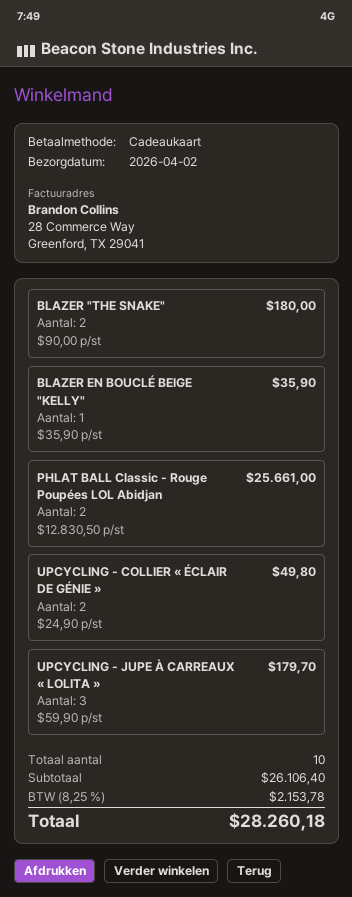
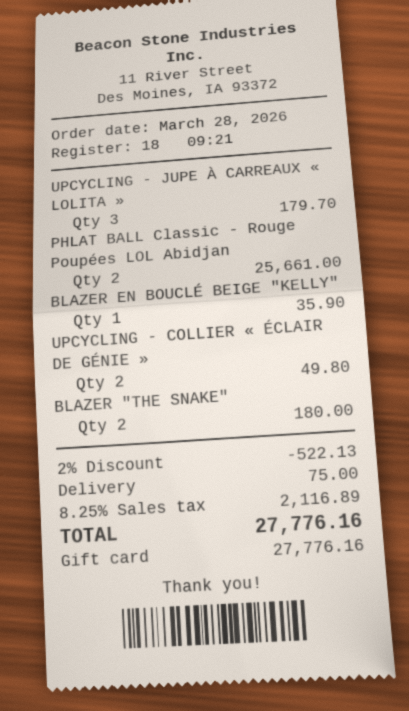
discount: none -> 2% = 522.13
shipping: none -> 75.00
tax: 8.25% = 2153.78 -> 8.25% = 2116.89
total: 28260.18 -> 27776.16

